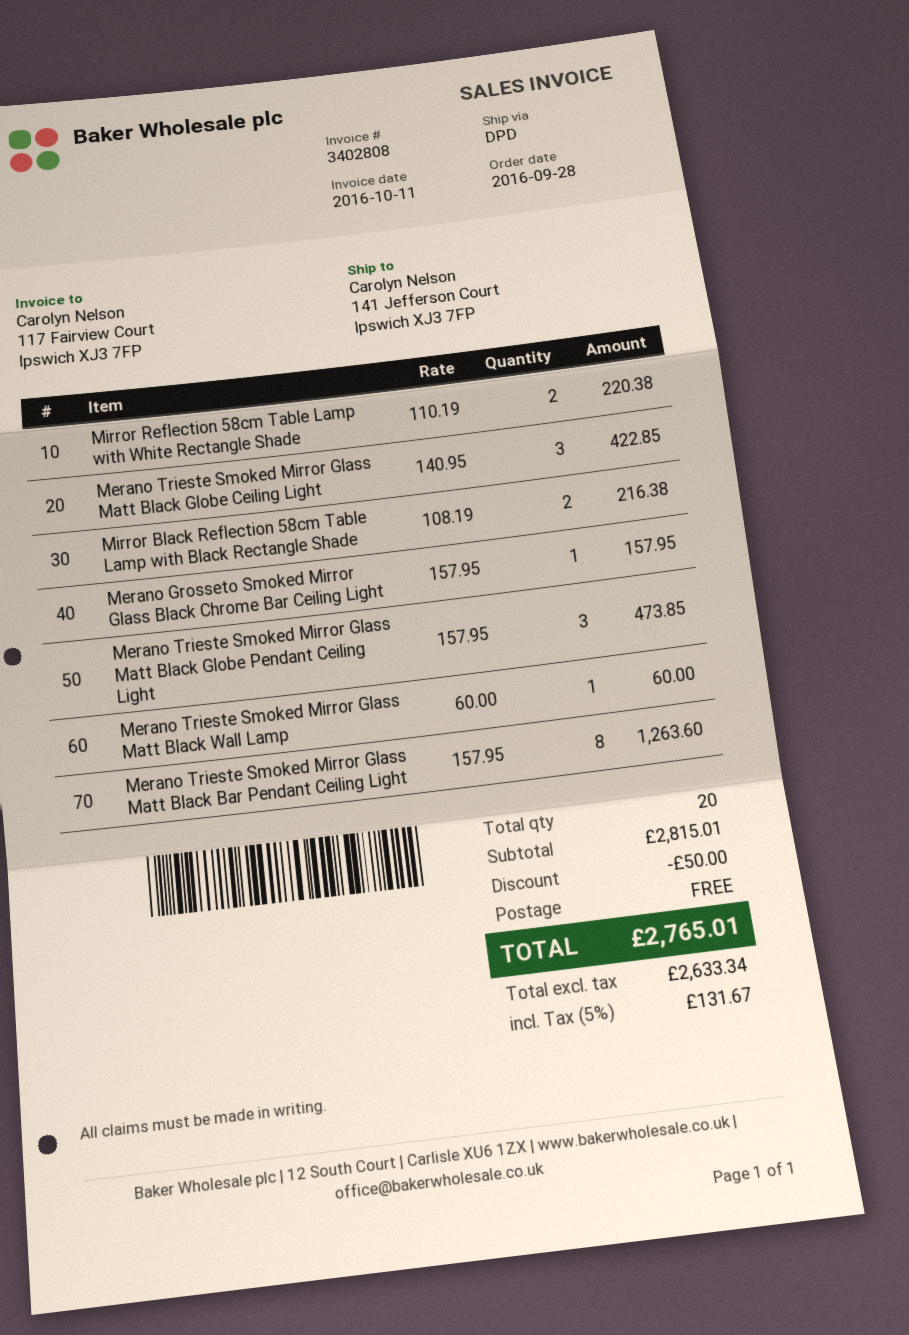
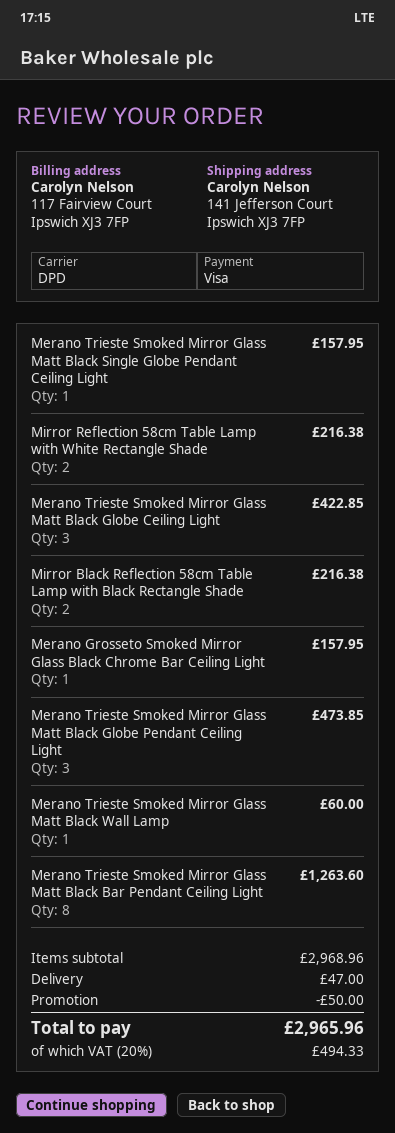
Mirror Reflection 58cm Table Lamp with White Rectangle Shade: 2 for 220.38 -> 2 for 216.38
Merano Trieste Smoked Mirror Glass Matt Black Single Globe Pendant Ceiling Light: none -> 1 for 157.95
subtotal: 2815.01 -> 2968.96
shipping: 0.00 -> 47.00
tax: 5% = 131.67 -> 20% = 494.33
total: 2765.01 -> 2965.96

